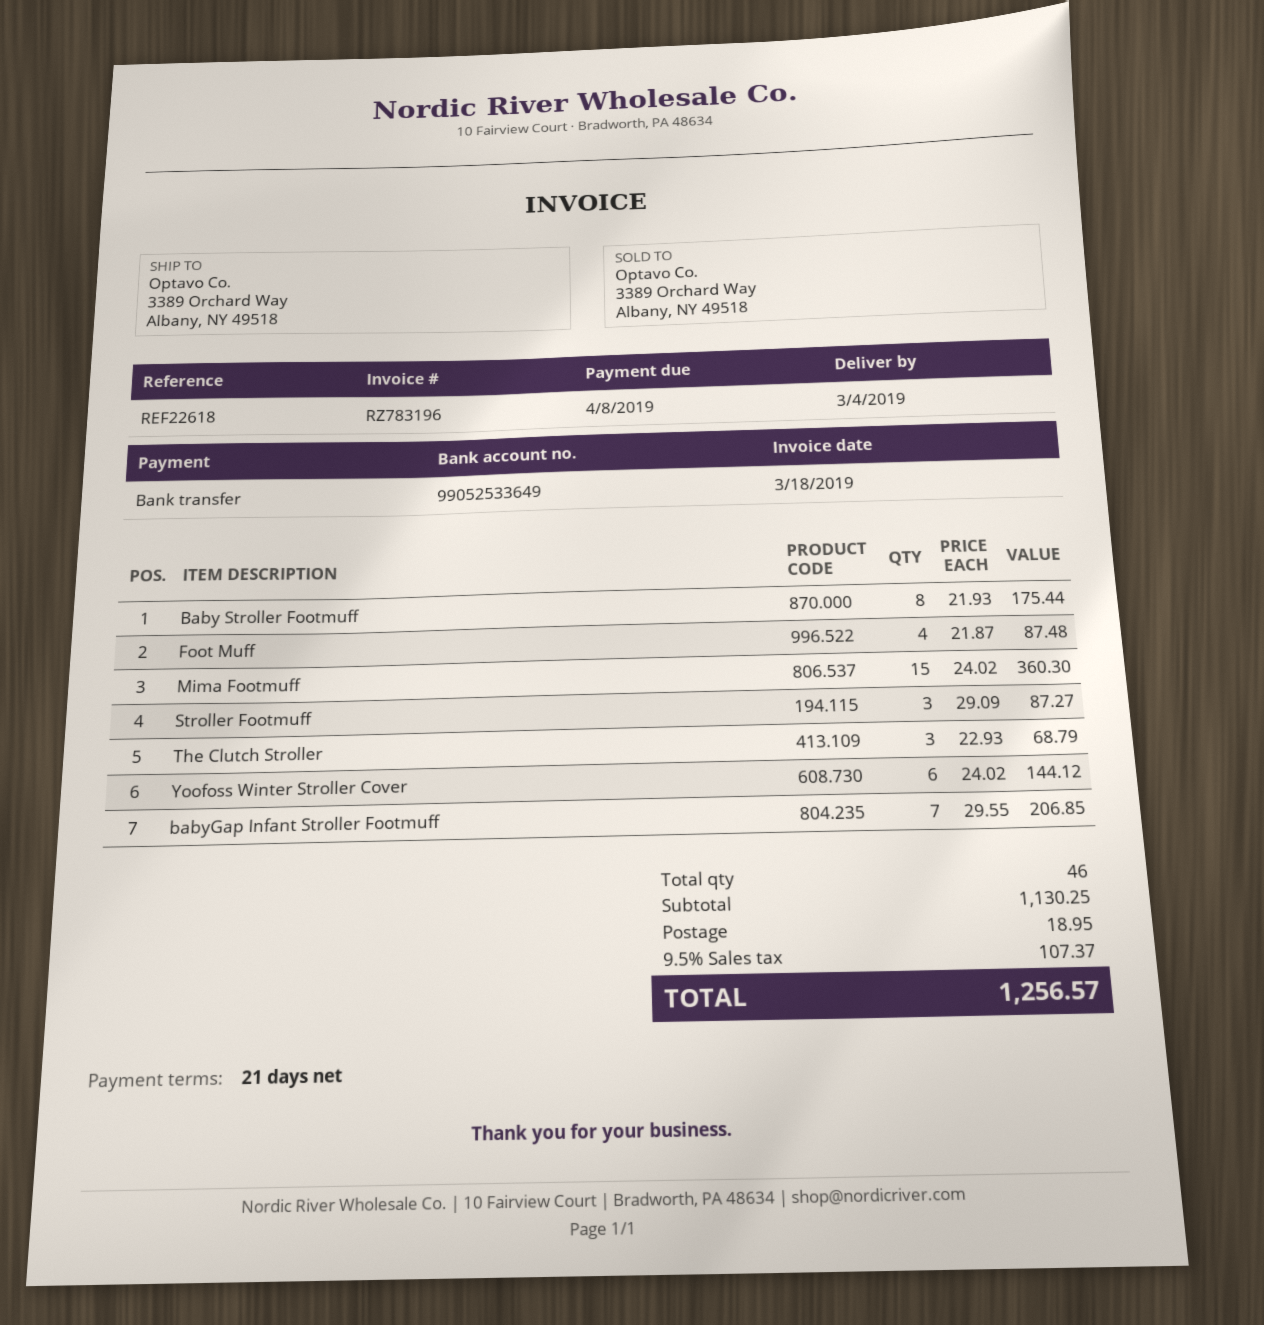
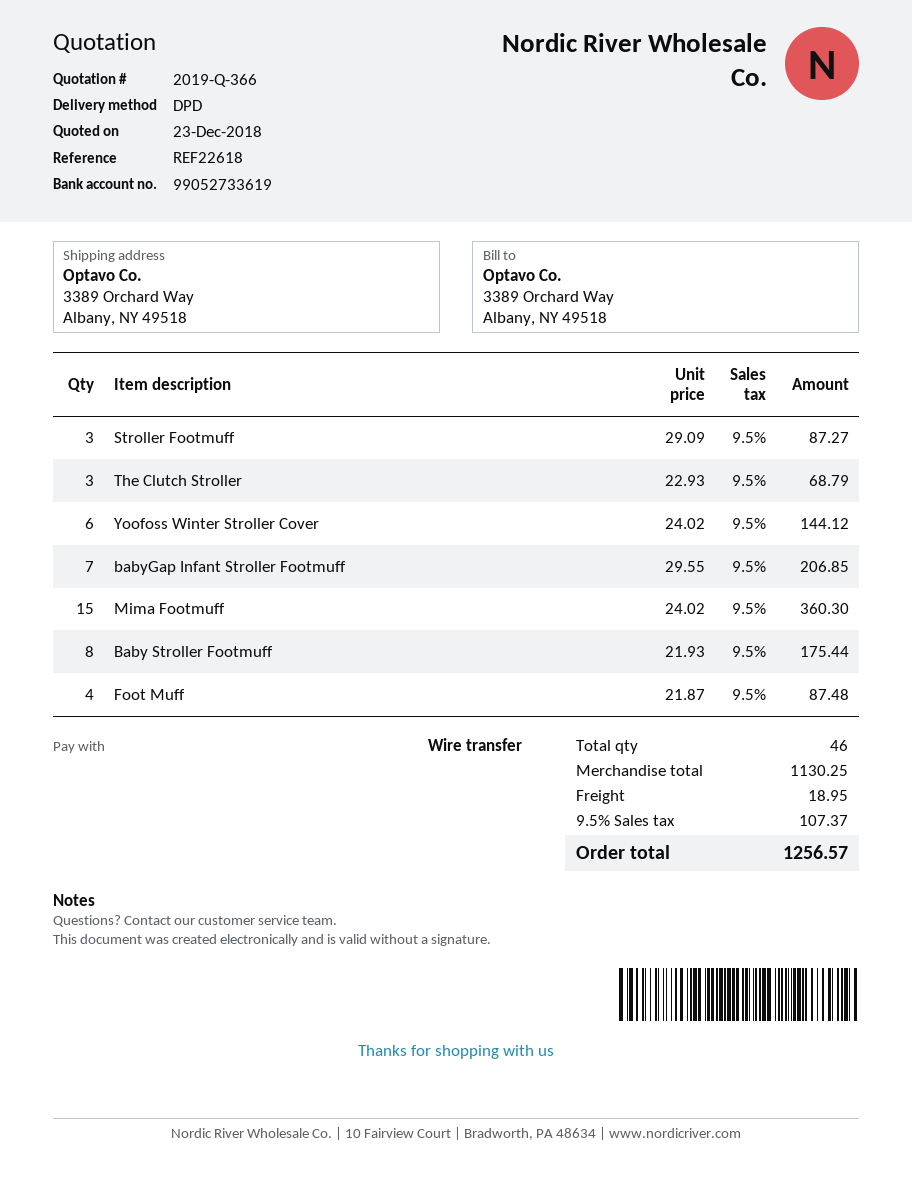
bank account: 99052533649 -> 99052733619

